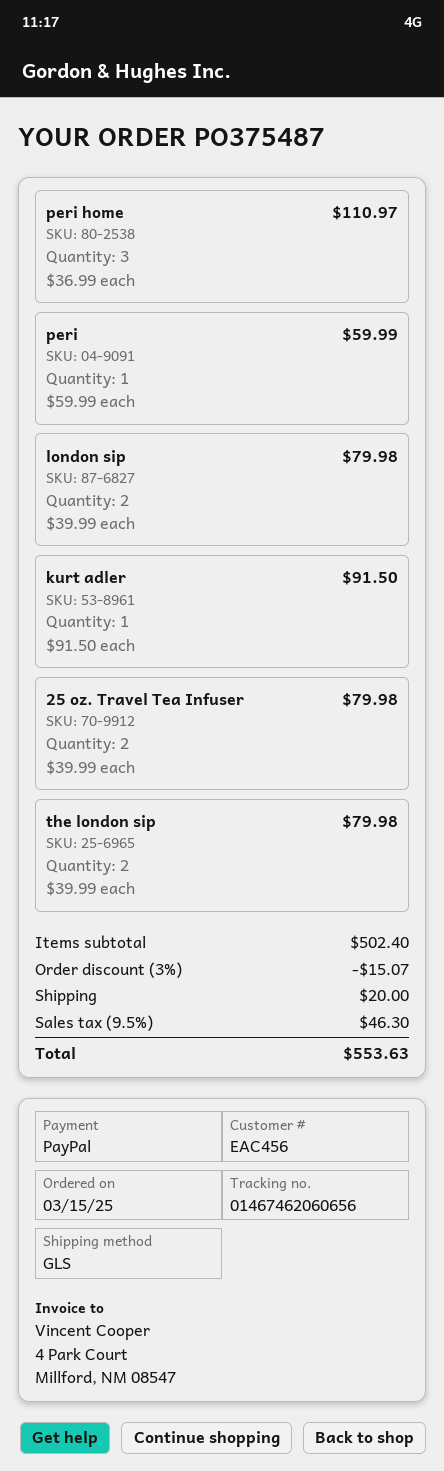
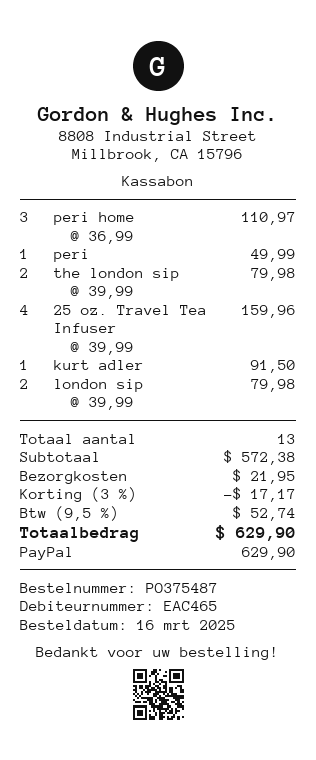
order date: 2025-03-15 -> 2025-03-16
customer number: EAC456 -> EAC465
peri: 1 x 59.99 = 59.99 -> 1 x 49.99 = 49.99
25 oz. Travel Tea Infuser: 2 x 39.99 = 79.98 -> 4 x 39.99 = 159.96
subtotal: 502.40 -> 572.38
discount: 3% = 15.07 -> 3% = 17.17
shipping: 20.00 -> 21.95
tax: 9.5% = 46.30 -> 9.5% = 52.74
total: 553.63 -> 629.90

